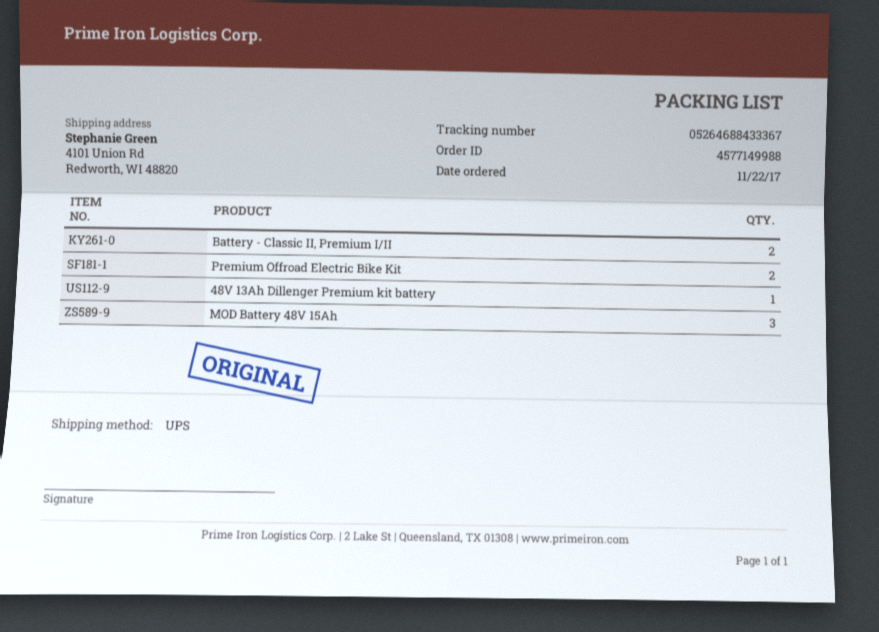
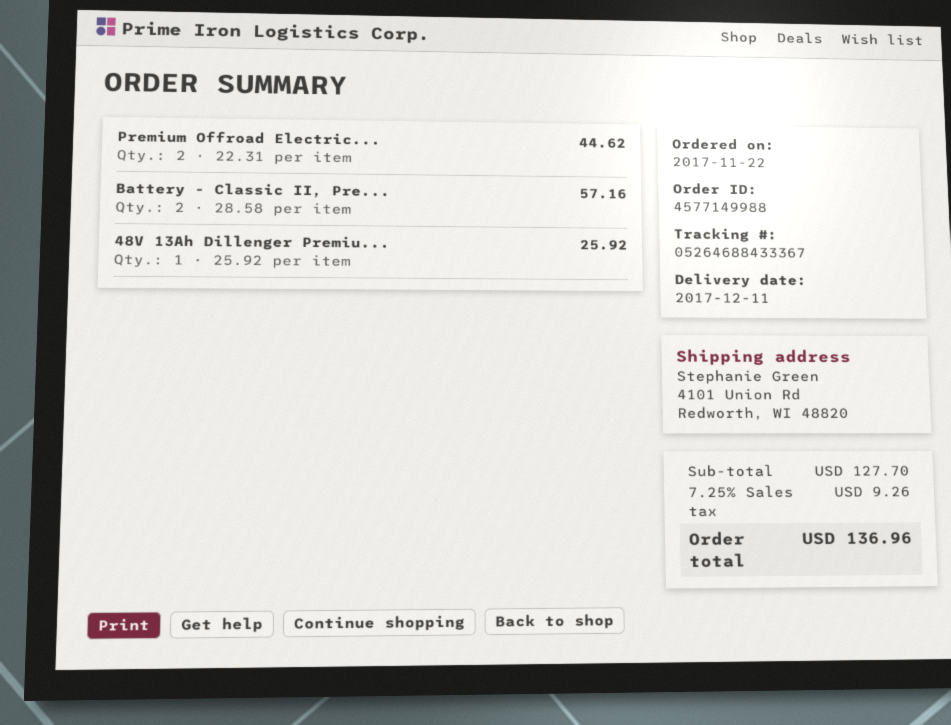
MOD Battery 48V 15Ah: 3 -> none

